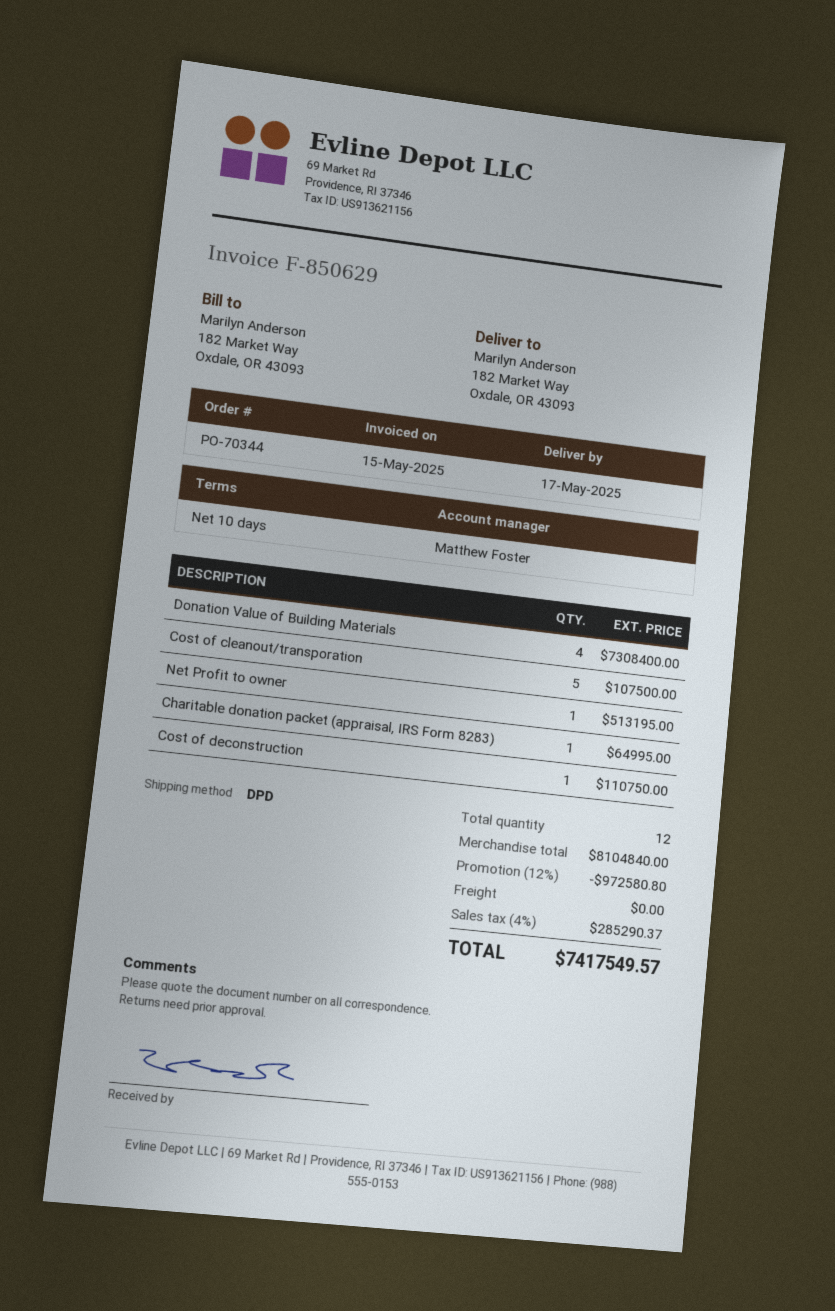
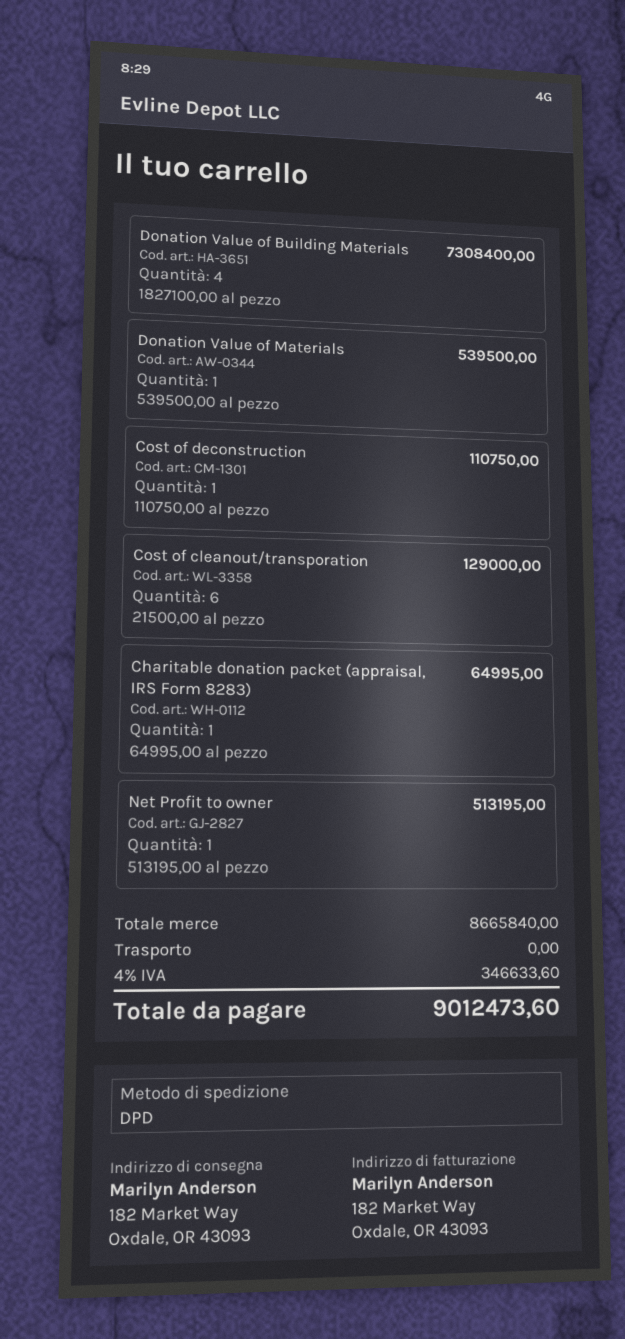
Cost of cleanout/transporation: 5 for 107500.00 -> 6 for 129000.00
Donation Value of Materials: none -> 1 for 539500.00
subtotal: 8104840.00 -> 8665840.00
discount: 12% = 972580.80 -> none
tax: 4% = 285290.37 -> 4% = 346633.60
total: 7417549.57 -> 9012473.60

